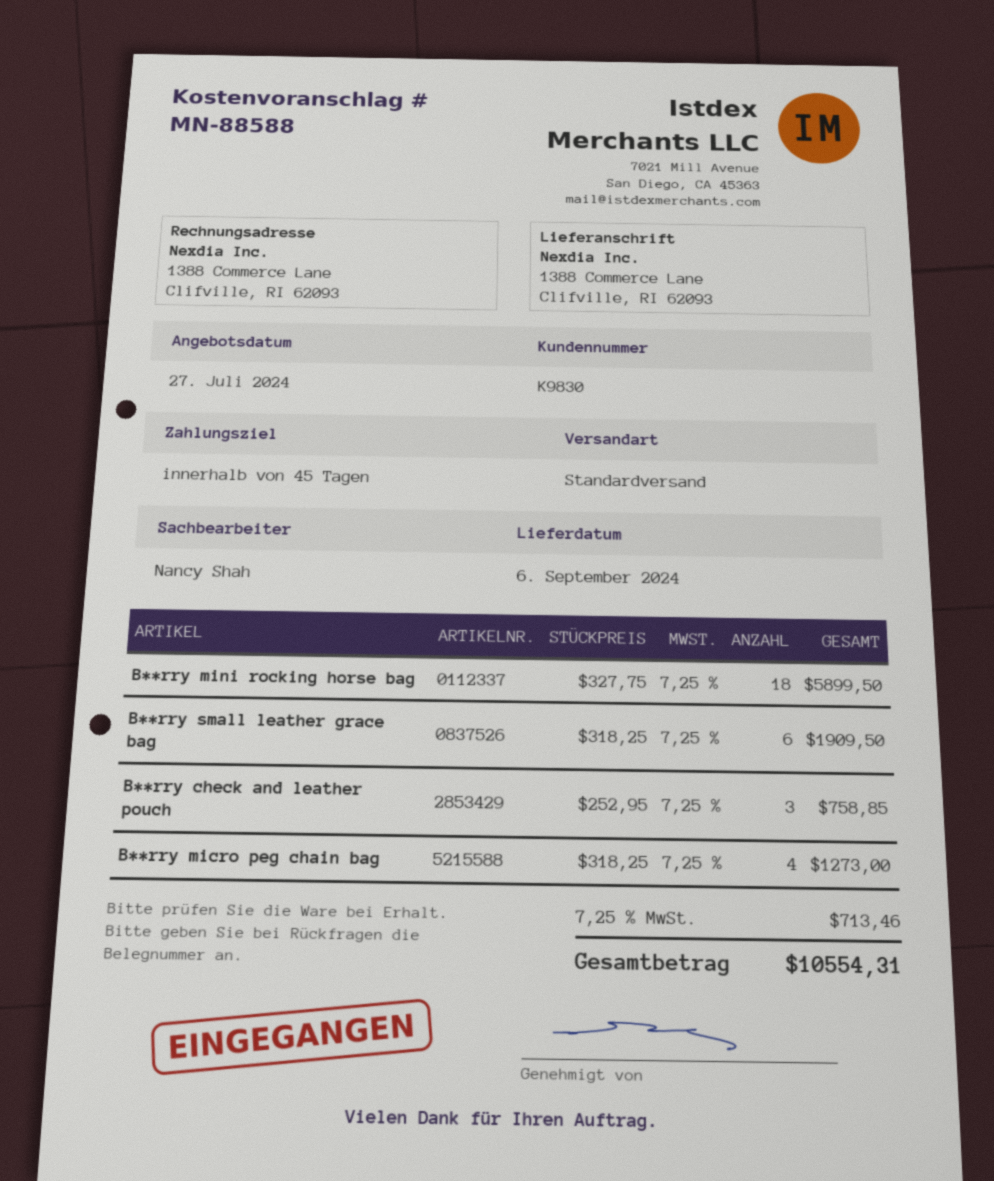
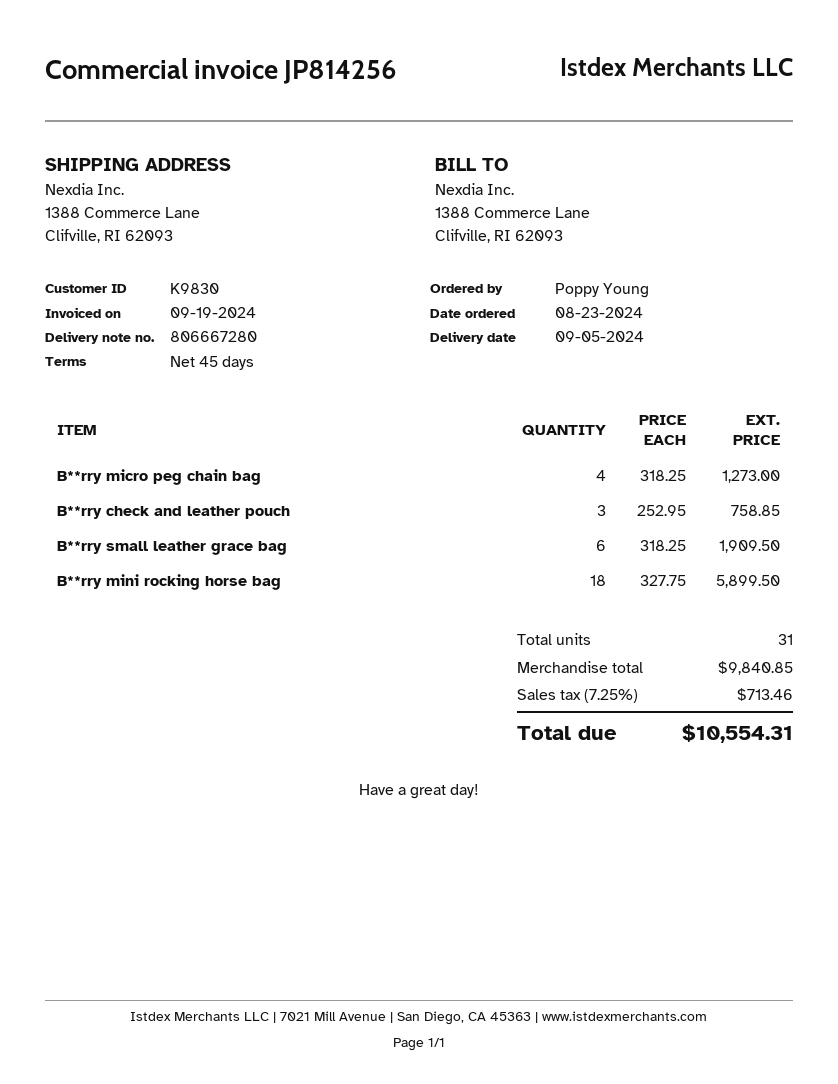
delivery date: 2024-09-06 -> 2024-09-05

